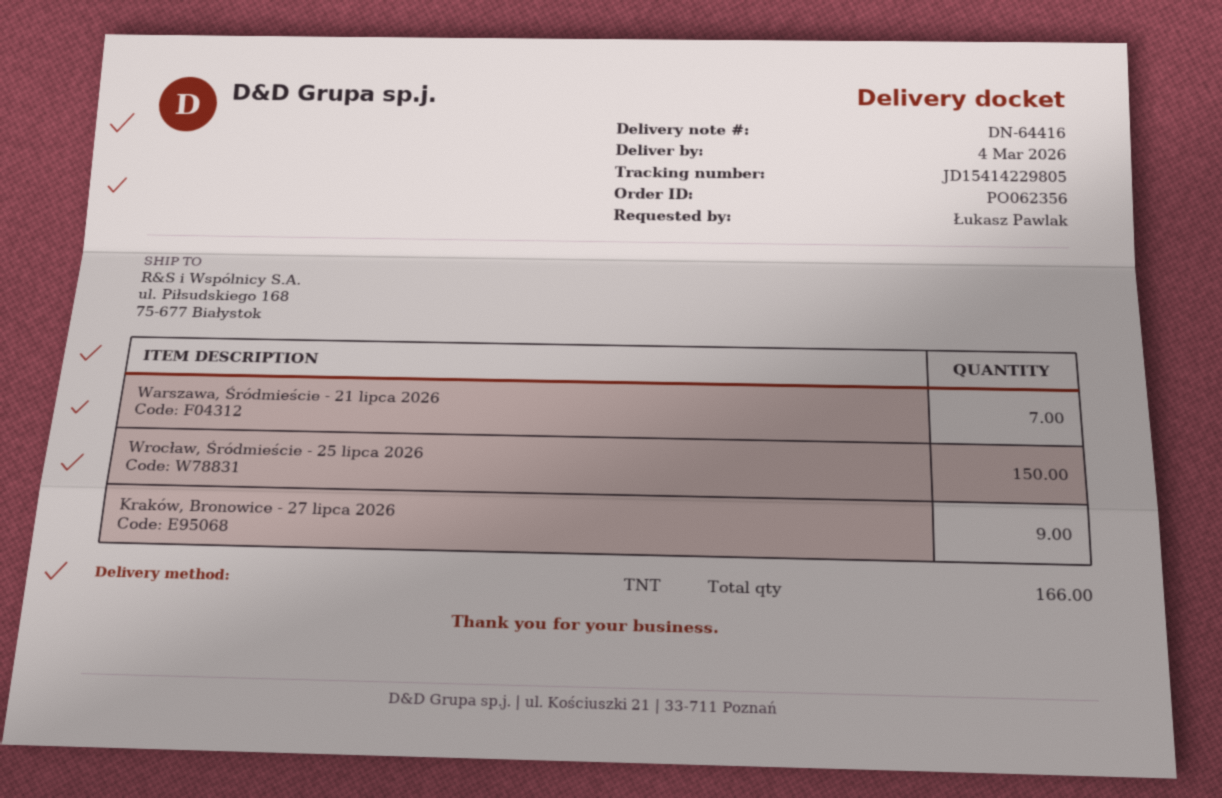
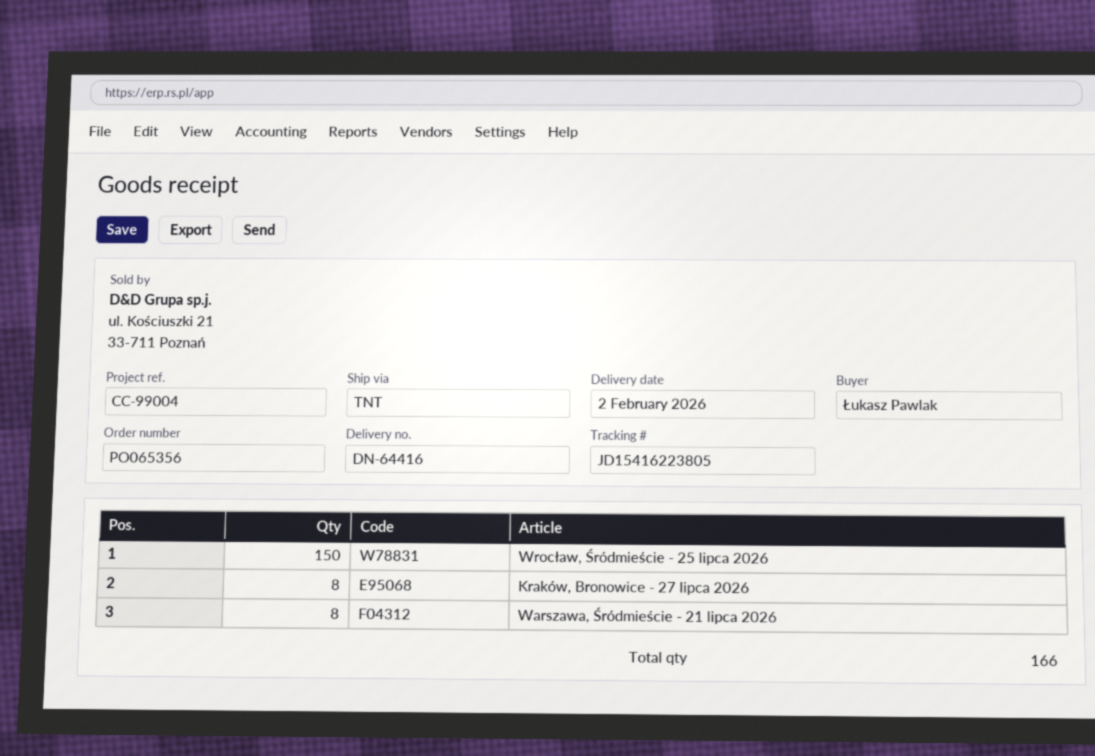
order number: PO062356 -> PO065356
delivery date: 2026-03-04 -> 2026-02-02
tracking number: JD15414229805 -> JD15416223805
Warszawa, Śródmieście - 21 lipca 2026: 7 -> 8
Kraków, Bronowice - 27 lipca 2026: 9 -> 8

